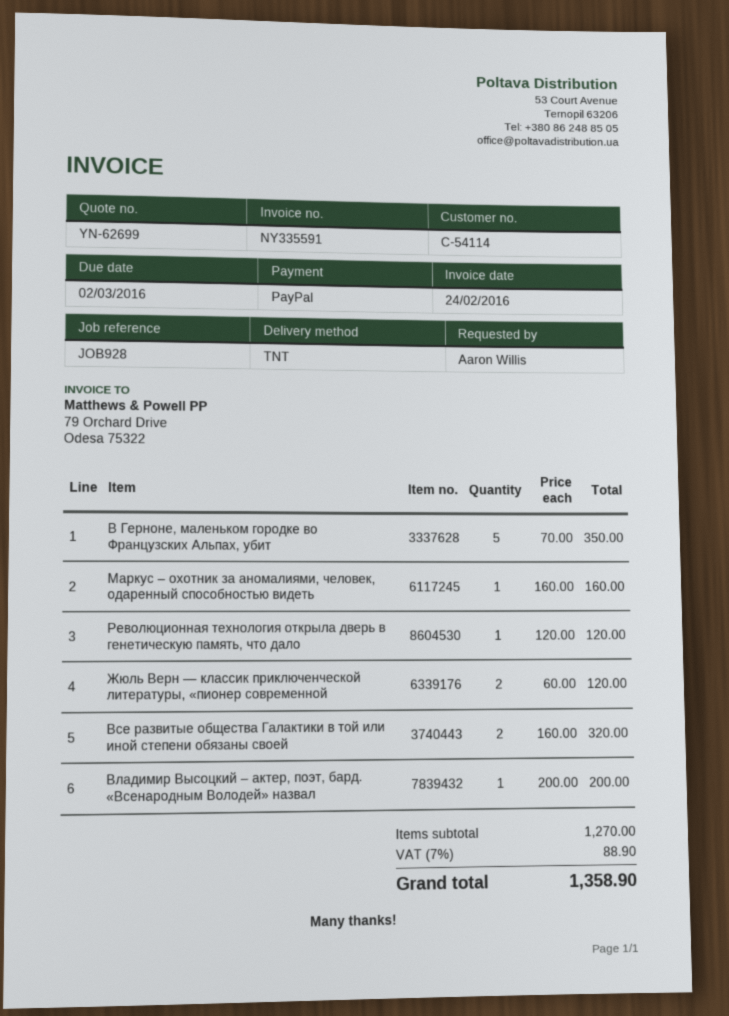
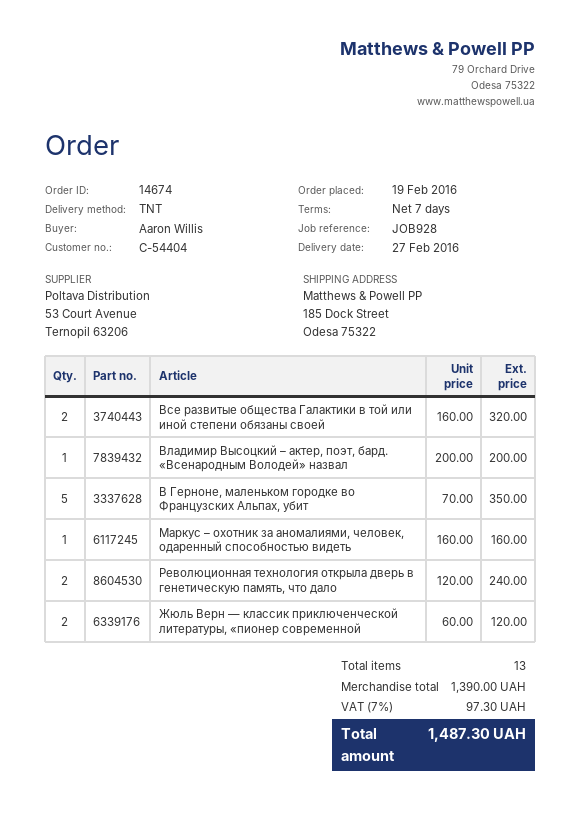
customer number: C-54114 -> C-54404
Революционная технология открыла дверь в генетическую память, что дало: 1 x 120.00 = 120.00 -> 2 x 120.00 = 240.00
subtotal: 1270.00 -> 1390.00
tax: 7% = 88.90 -> 7% = 97.30
total: 1358.90 -> 1487.30

